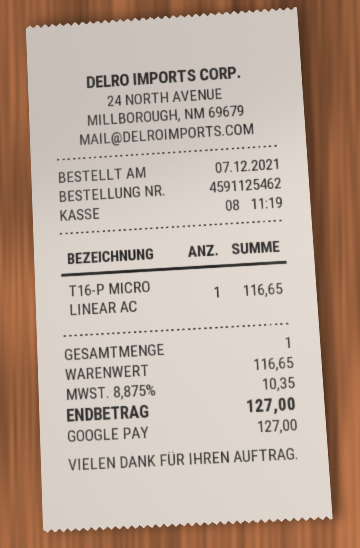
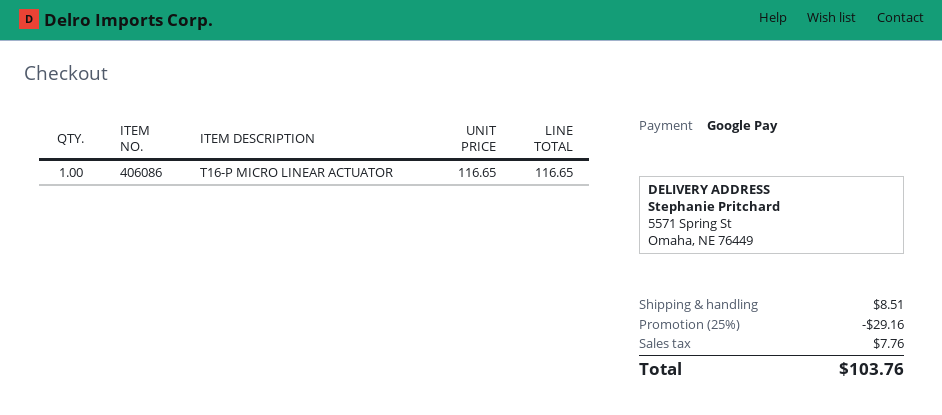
discount: none -> 25% = 29.16
shipping: none -> 8.51
tax: 10.35 -> 7.76
total: 127.00 -> 103.76

